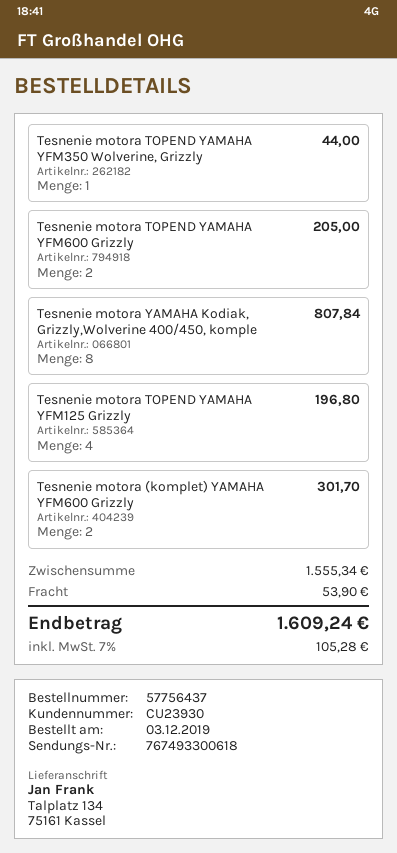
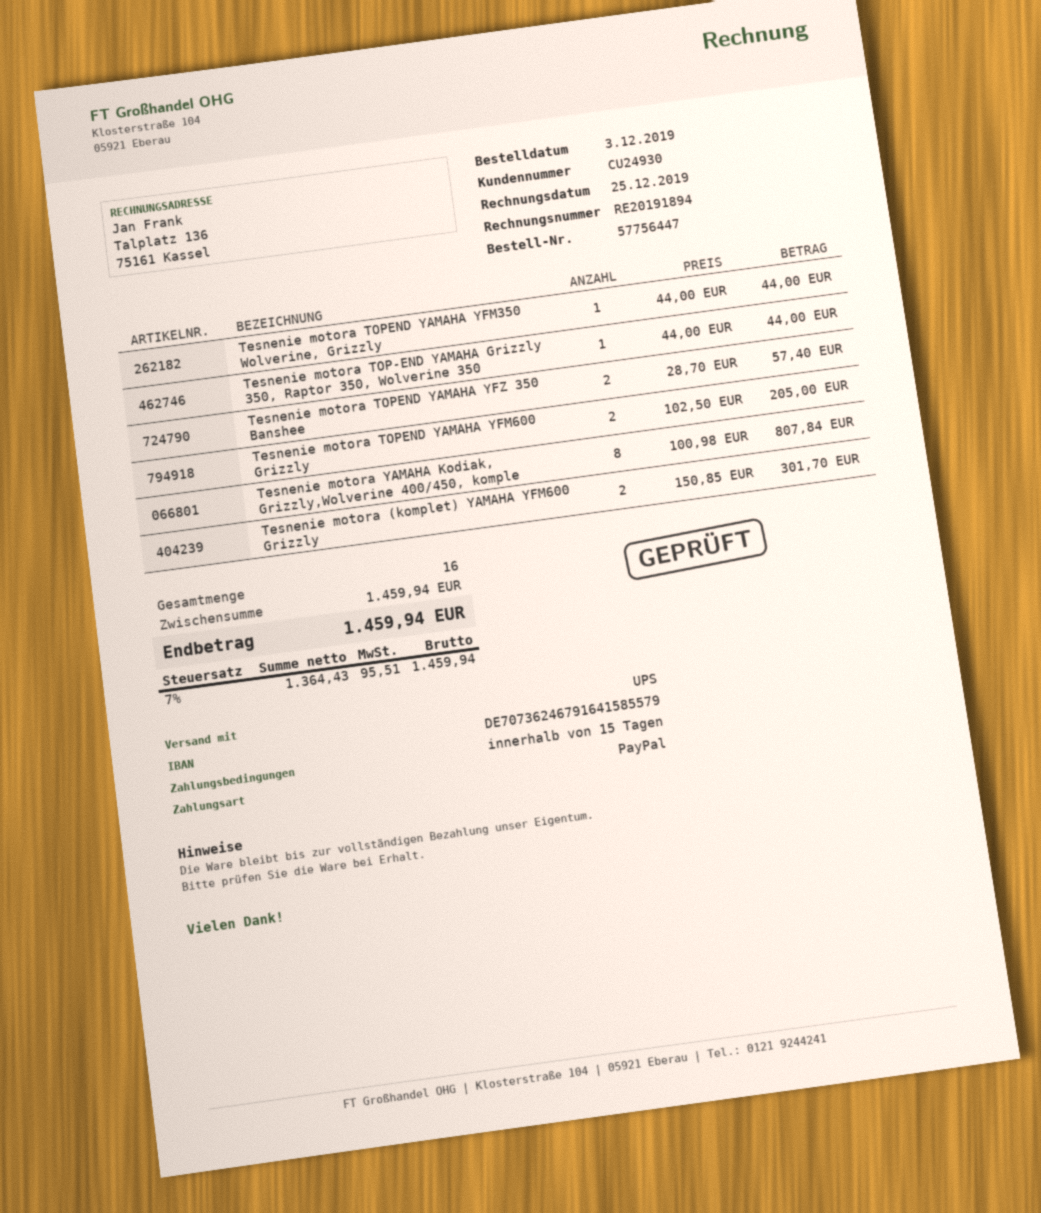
order number: 57756437 -> 57756447
customer number: CU23930 -> CU24930
Tesnenie motora TOPEND YAMAHA YFM125 Grizzly: 4 for 196.80 -> none
Tesnenie motora TOP-END YAMAHA Grizzly 350, Raptor 350, Wolverine 350: none -> 1 for 44.00
Tesnenie motora TOPEND YAMAHA YFZ 350 Banshee: none -> 2 for 57.40
subtotal: 1555.34 -> 1459.94
shipping: 53.90 -> none
tax: 7% = 105.28 -> 7% = 95.51
total: 1609.24 -> 1459.94

